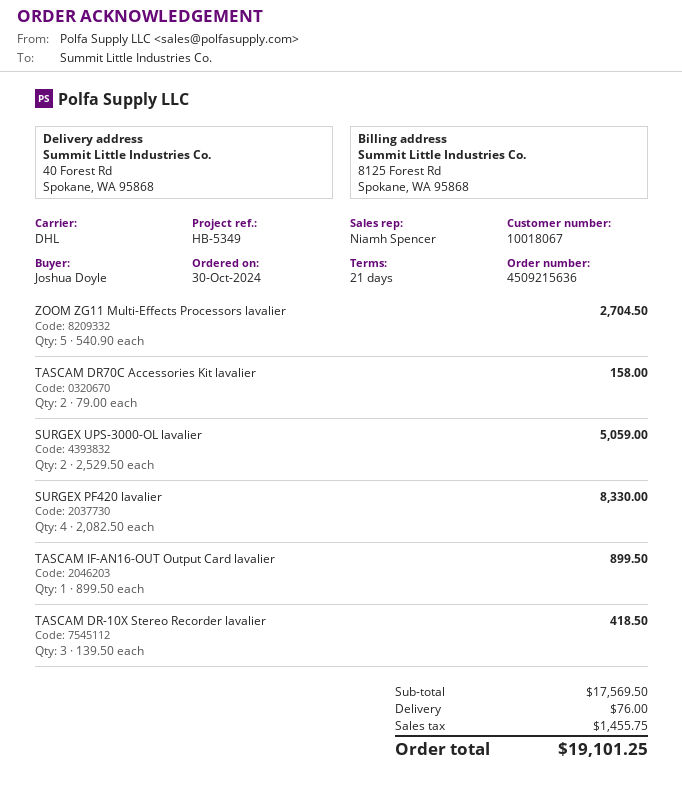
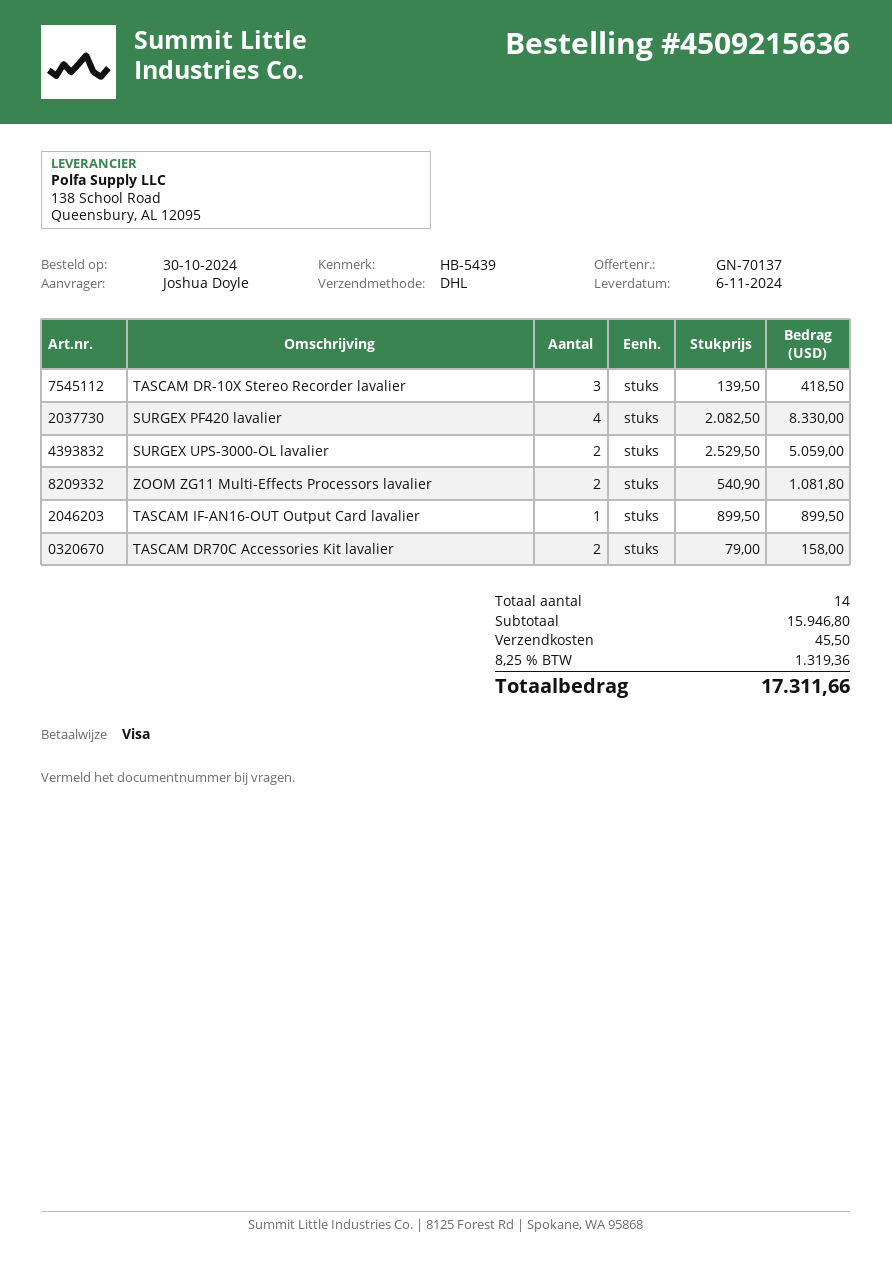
reference: HB-5349 -> HB-5439
ZOOM ZG11 Multi-Effects Processors lavalier: 5 x 540.90 = 2704.50 -> 2 x 540.90 = 1081.80
subtotal: 17569.50 -> 15946.80
shipping: 76.00 -> 45.50
tax: 1455.75 -> 1319.36
total: 19101.25 -> 17311.66

